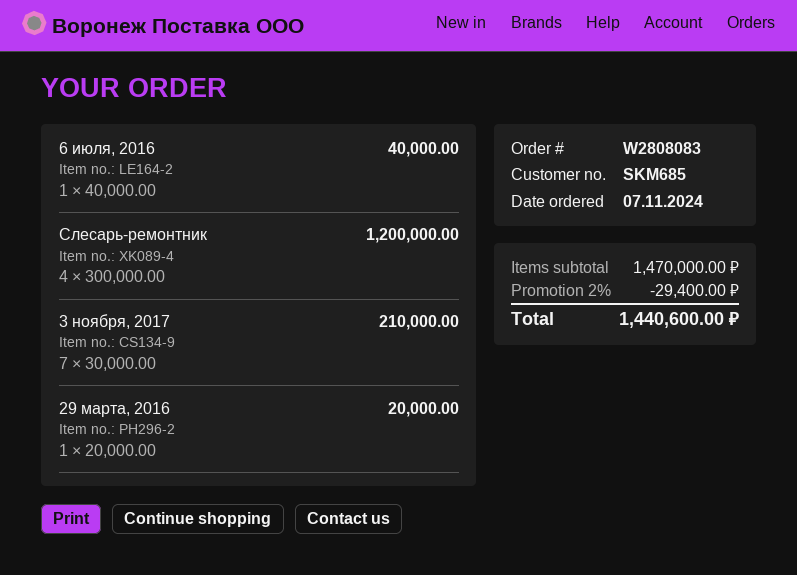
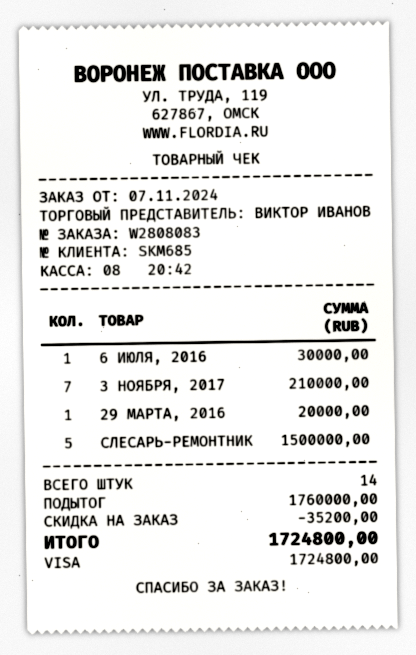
6 июля, 2016: 1 for 40000.00 -> 1 for 30000.00
Слесарь-ремонтник: 4 for 1200000.00 -> 5 for 1500000.00
subtotal: 1470000.00 -> 1760000.00
discount: 29400.00 -> 35200.00
total: 1440600.00 -> 1724800.00

